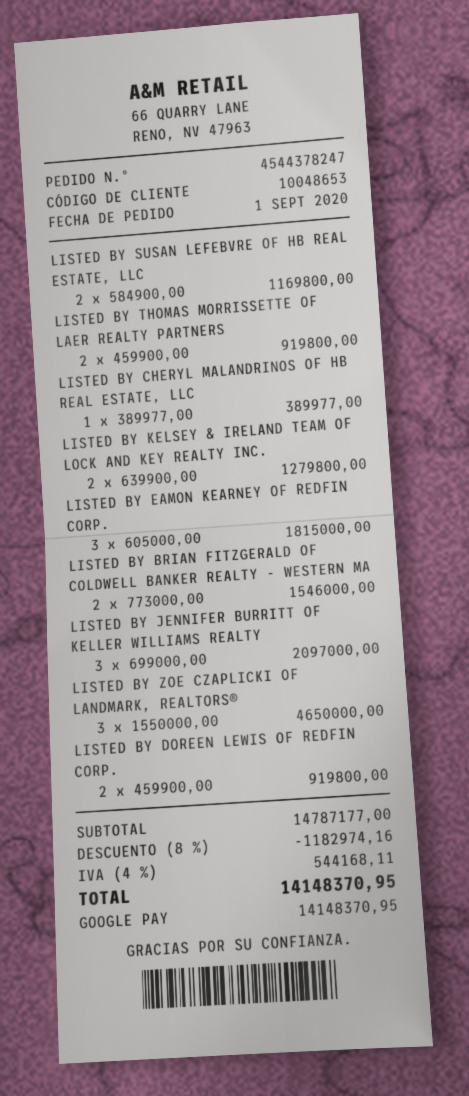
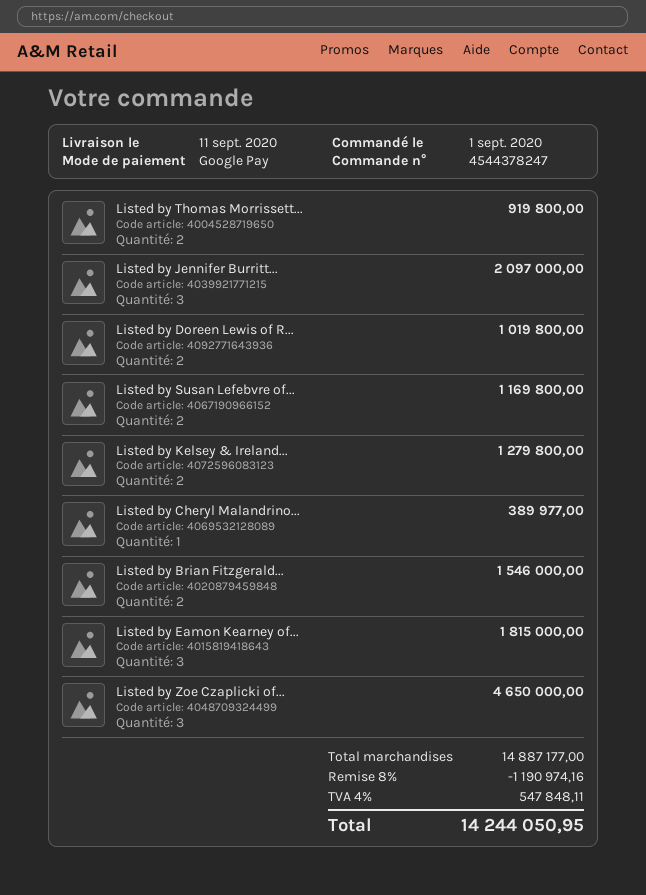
LISTED BY DOREEN LEWIS OF REDFIN CORP.: 2 for 919800.00 -> 2 for 1019800.00
subtotal: 14787177.00 -> 14887177.00
discount: 8% = 1182974.16 -> 8% = 1190974.16
tax: 4% = 544168.11 -> 4% = 547848.11
total: 14148370.95 -> 14244050.95

